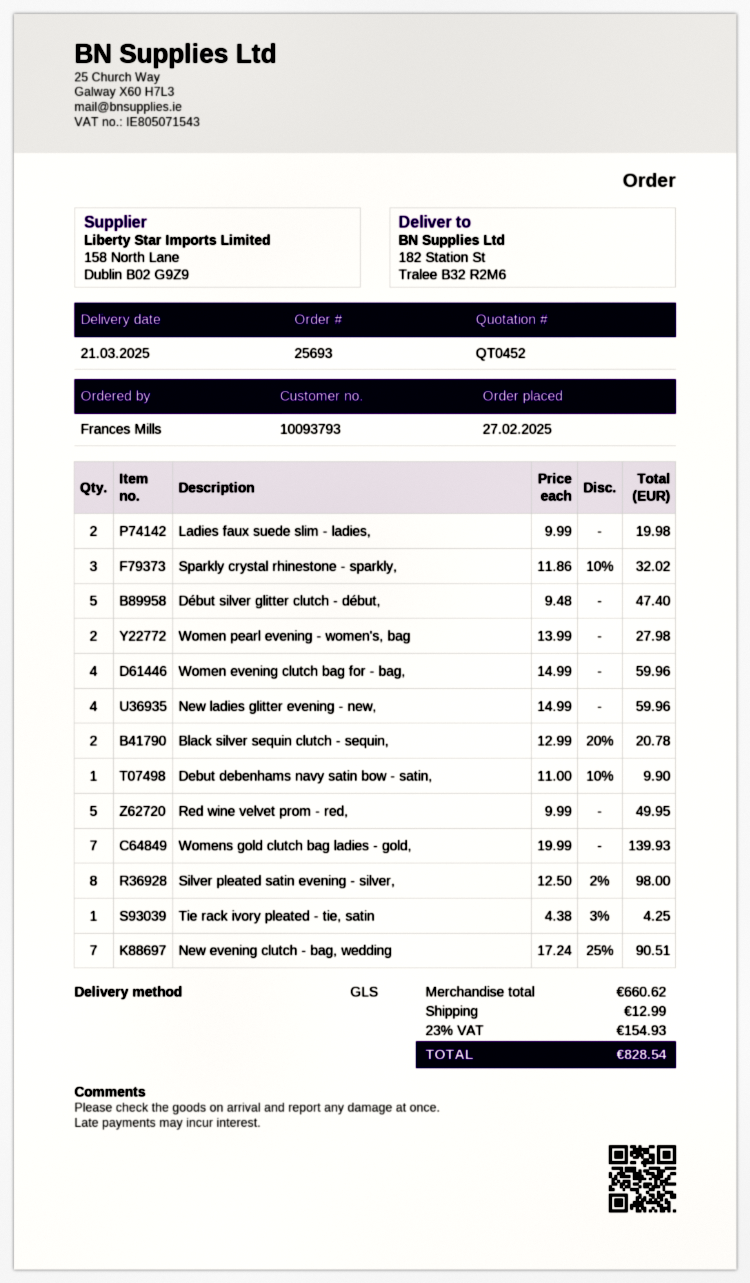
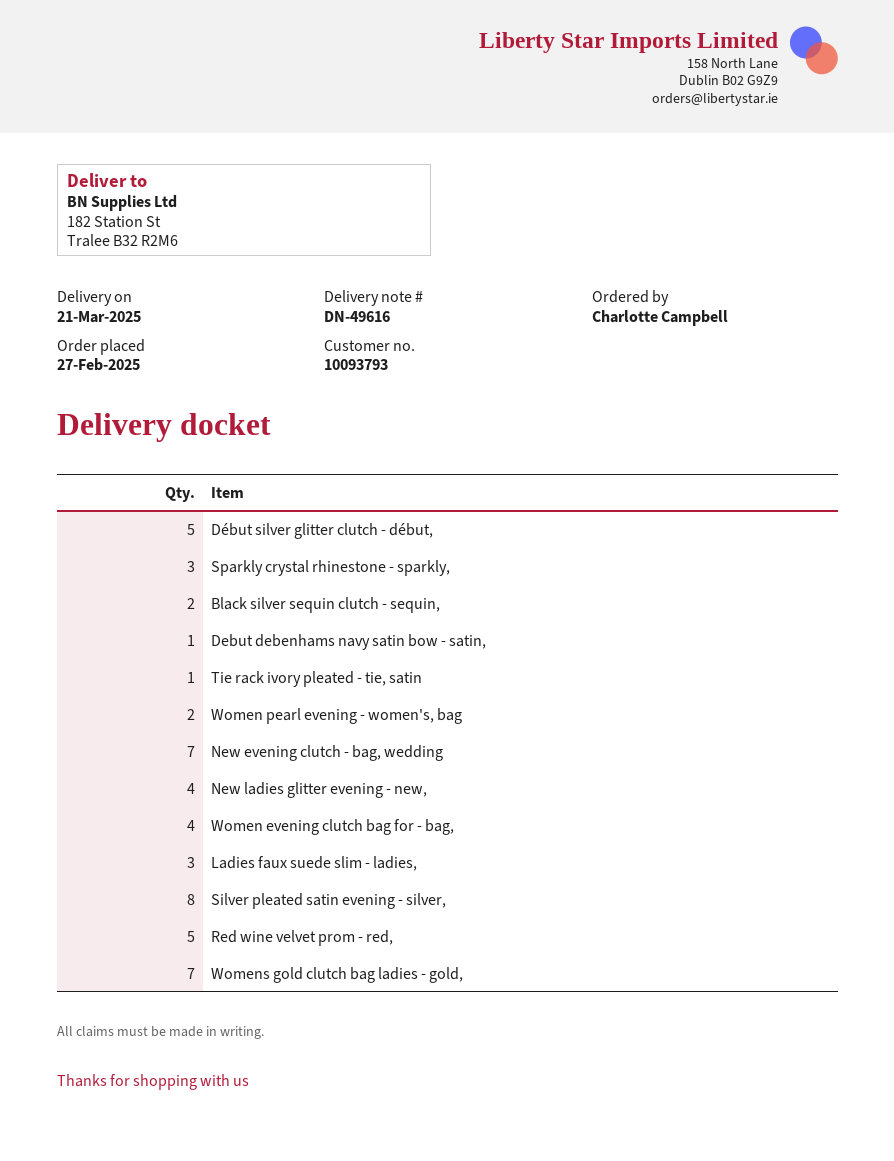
ordered by: Frances Mills -> Charlotte Campbell
Ladies faux suede slim - ladies,: 2 -> 3

